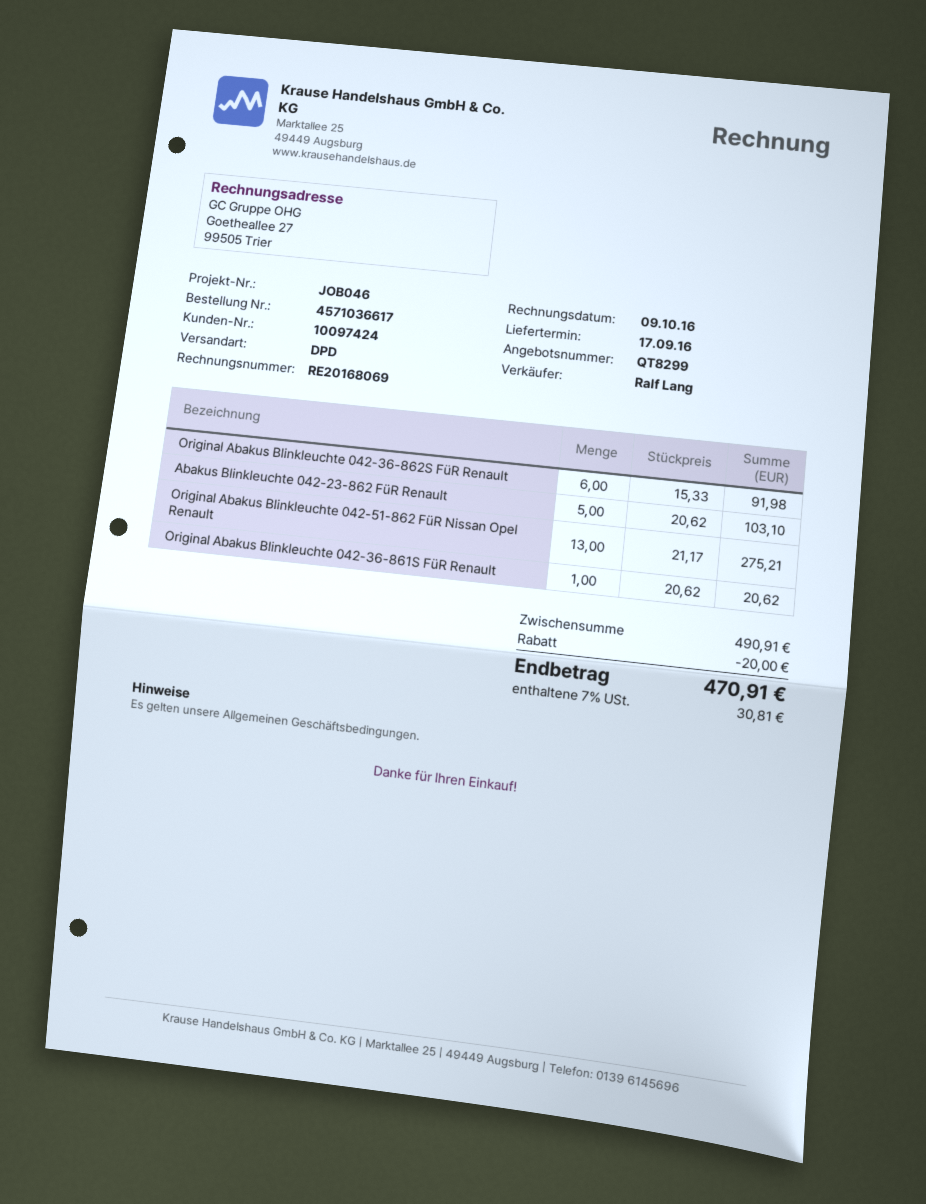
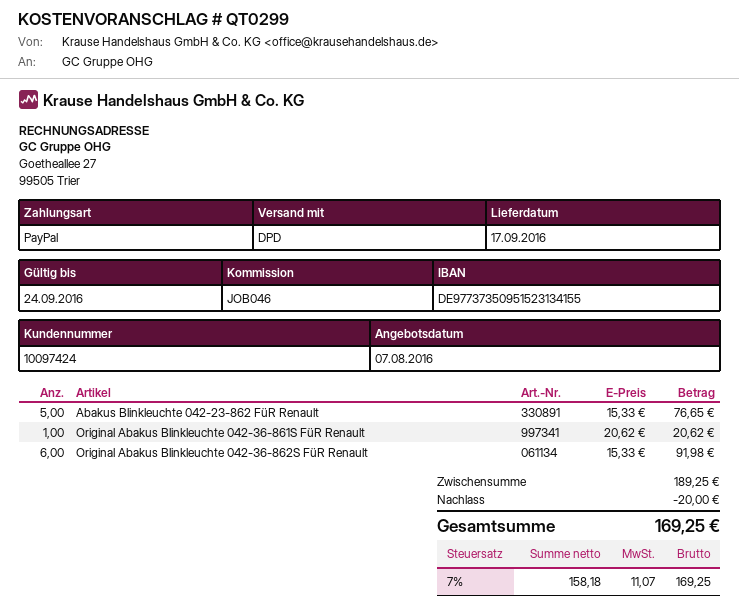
quote number: QT8299 -> QT0299
Abakus Blinkleuchte 042-23-862 FüR Renault: 5 x 20.62 = 103.10 -> 5 x 15.33 = 76.65
Original Abakus Blinkleuchte 042-51-862 FüR Nissan Opel Renault: 13 x 21.17 = 275.21 -> none
subtotal: 490.91 -> 189.25
tax: 7% = 30.81 -> 7% = 11.07
total: 470.91 -> 169.25

